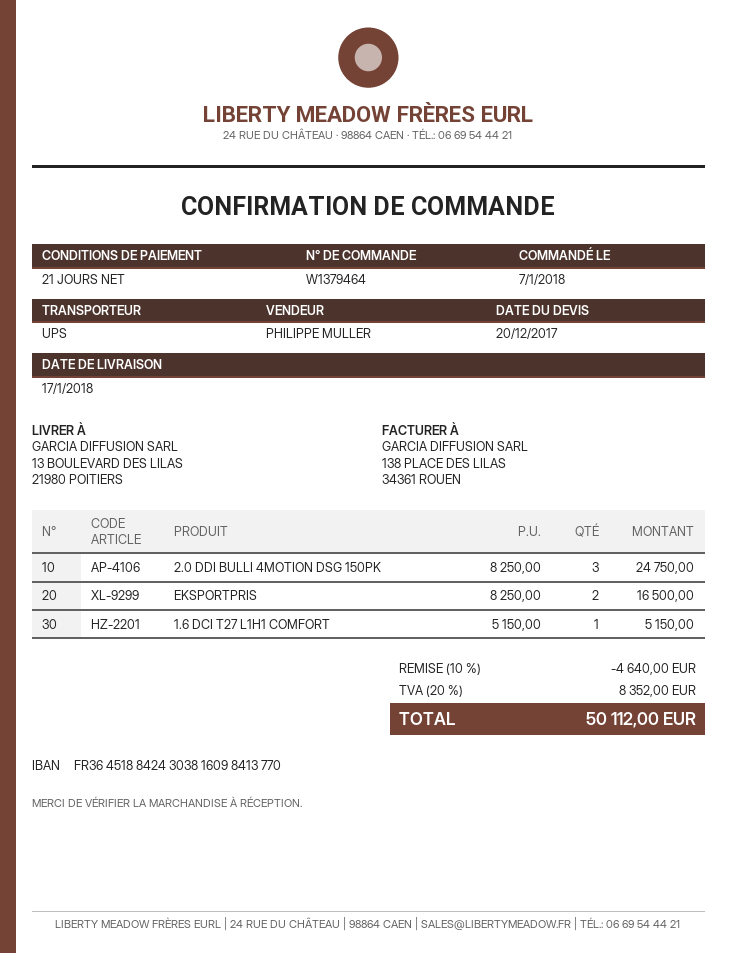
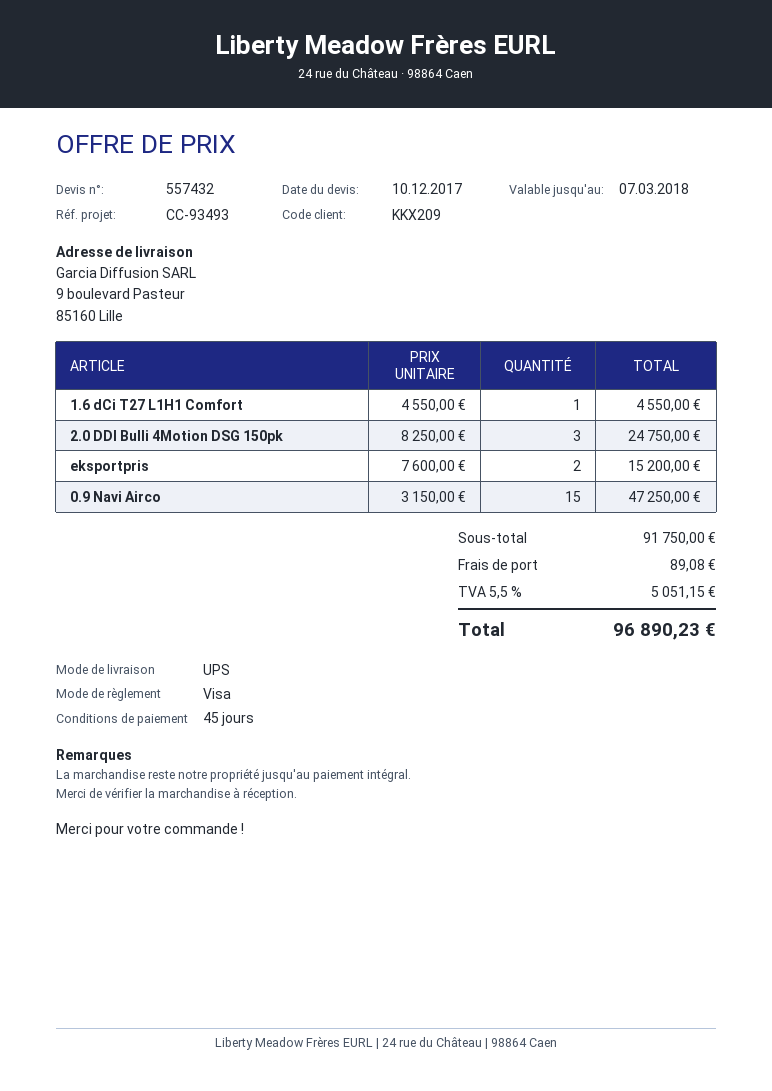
quote date: 2017-12-20 -> 2017-12-10
payment terms: 21 days -> 45 days
ship to: 13 BOULEVARD DES LILAS, 21980 POITIERS -> 9 boulevard Pasteur, 85160 Lille
EKSPORTPRIS: 2 x 8250.00 = 16500.00 -> 2 x 7600.00 = 15200.00
1.6 DCI T27 L1H1 COMFORT: 1 x 5150.00 = 5150.00 -> 1 x 4550.00 = 4550.00
0.9 Navi Airco: none -> 15 x 3150.00 = 47250.00
discount: 10% = 4640.00 -> none
shipping: none -> 89.08
tax: 20% = 8352.00 -> 5.5% = 5051.15
total: 50112.00 -> 96890.23

